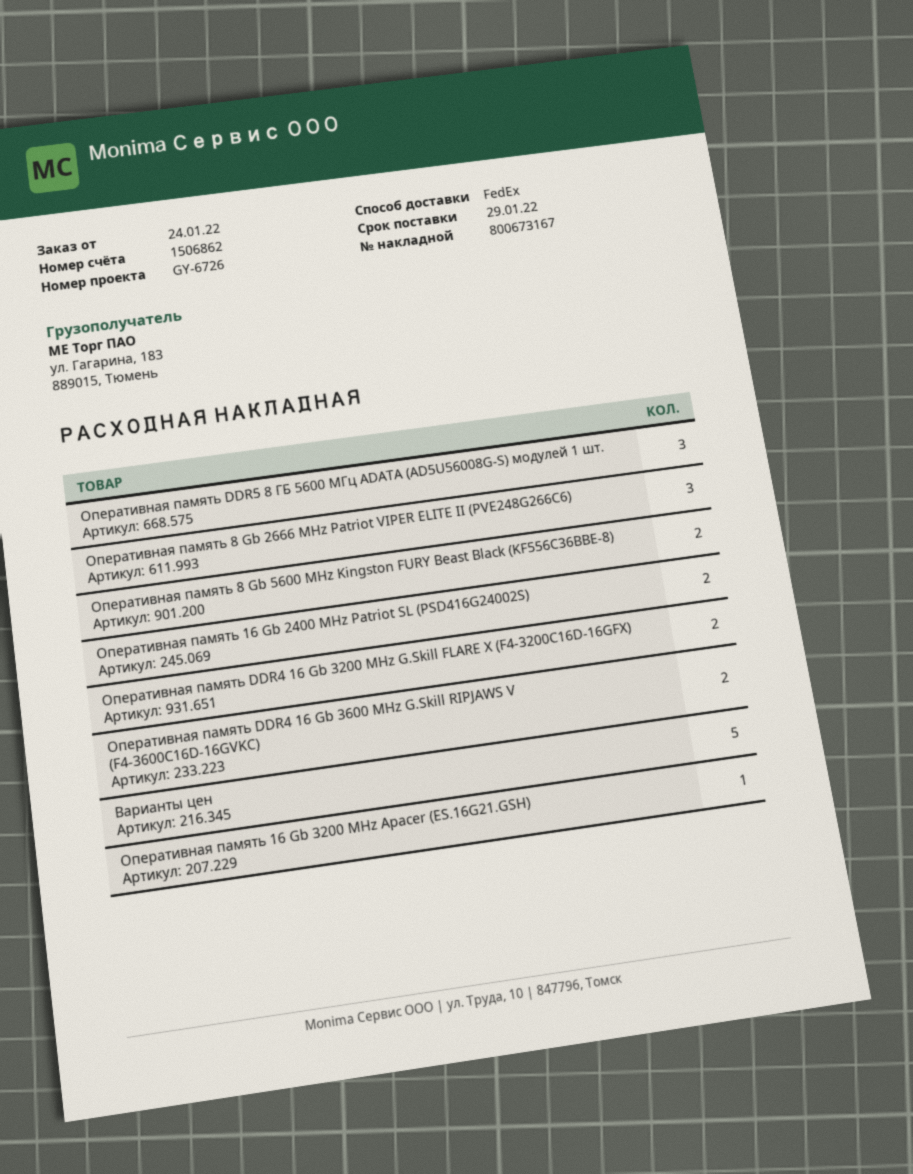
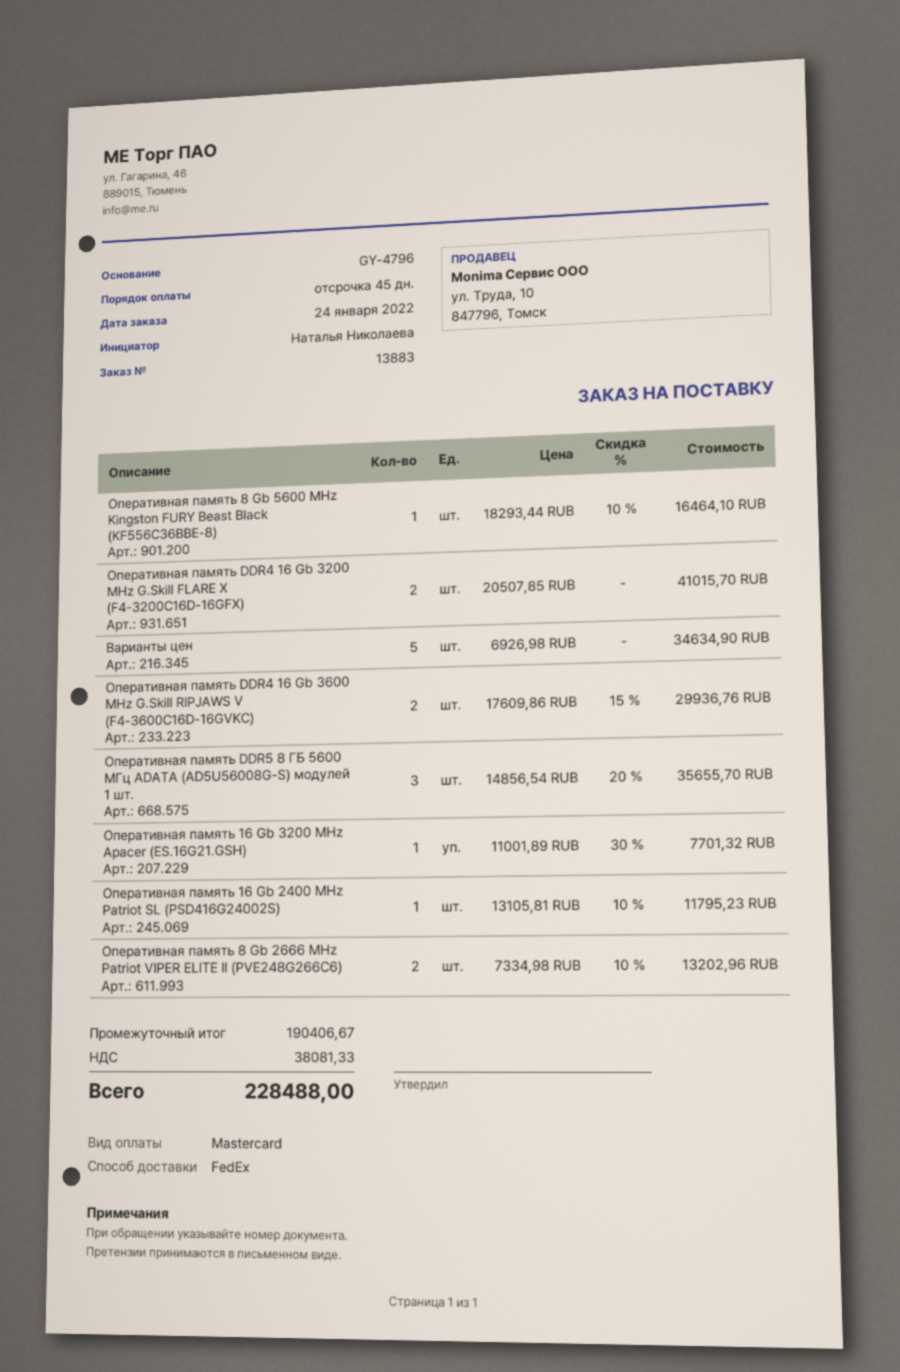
reference: GY-6726 -> GY-4796
Оперативная память 8 Gb 2666 MHz Patriot VIPER ELITE II (PVE248G266C6): 3 -> 2
Оперативная память 8 Gb 5600 MHz Kingston FURY Beast Black (KF556C36BBE-8): 2 -> 1
Оперативная память 16 Gb 2400 MHz Patriot SL (PSD416G24002S): 2 -> 1

